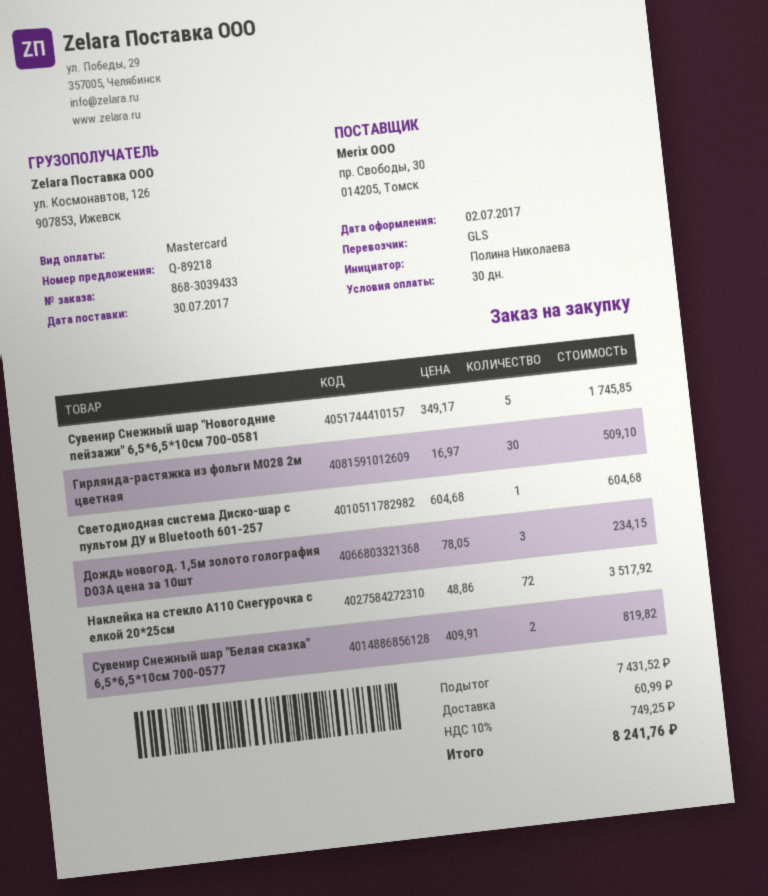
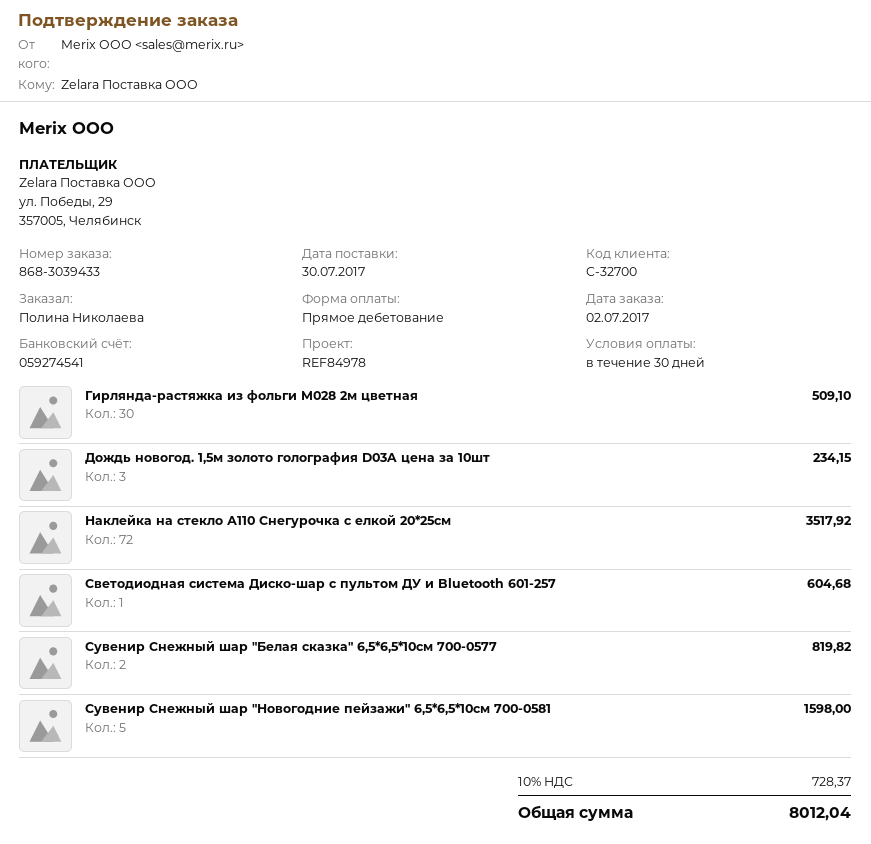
payment method: Mastercard -> direct debit
Сувенир Снежный шар "Новогодние пейзажи" 6,5*6,5*10см 700-0581: 5 for 1745.85 -> 5 for 1598.00
shipping: 60.99 -> none
tax: 10% = 749.25 -> 10% = 728.37
total: 8241.76 -> 8012.04

